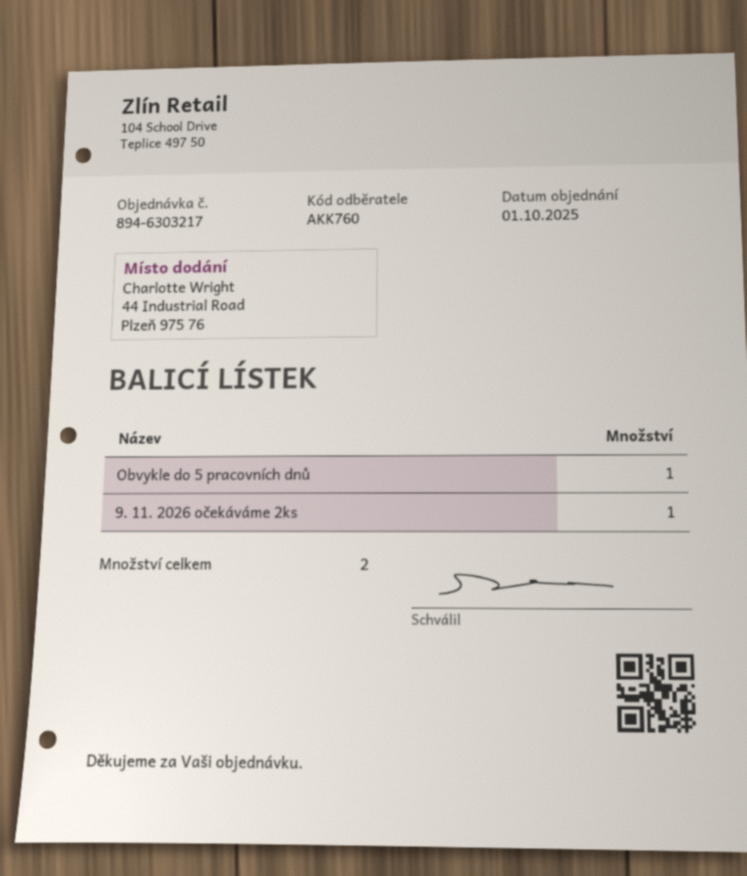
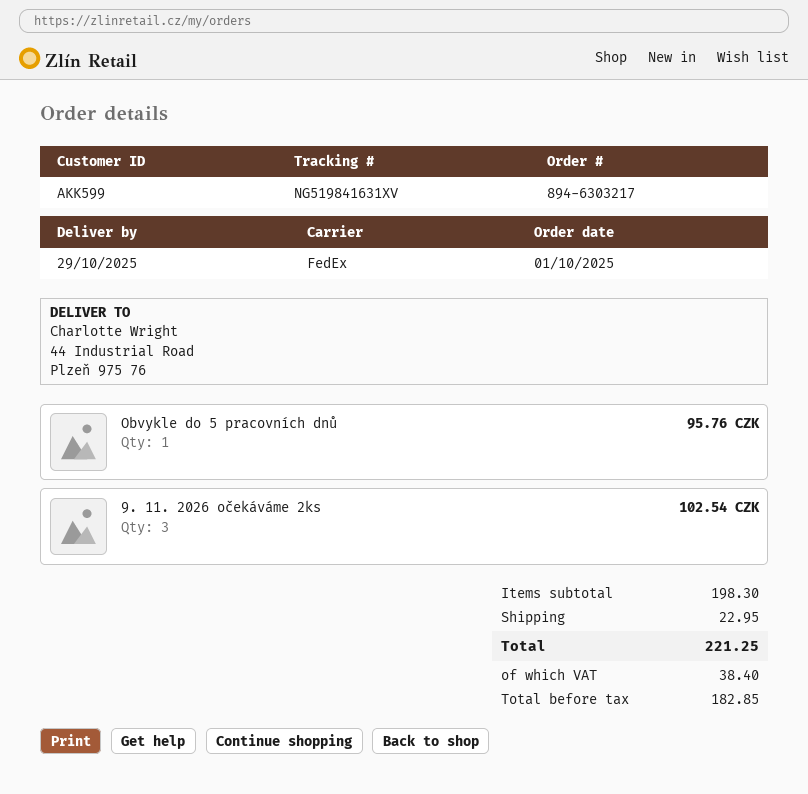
customer number: AKK760 -> AKK599
9. 11. 2026 očekáváme 2ks: 1 -> 3

